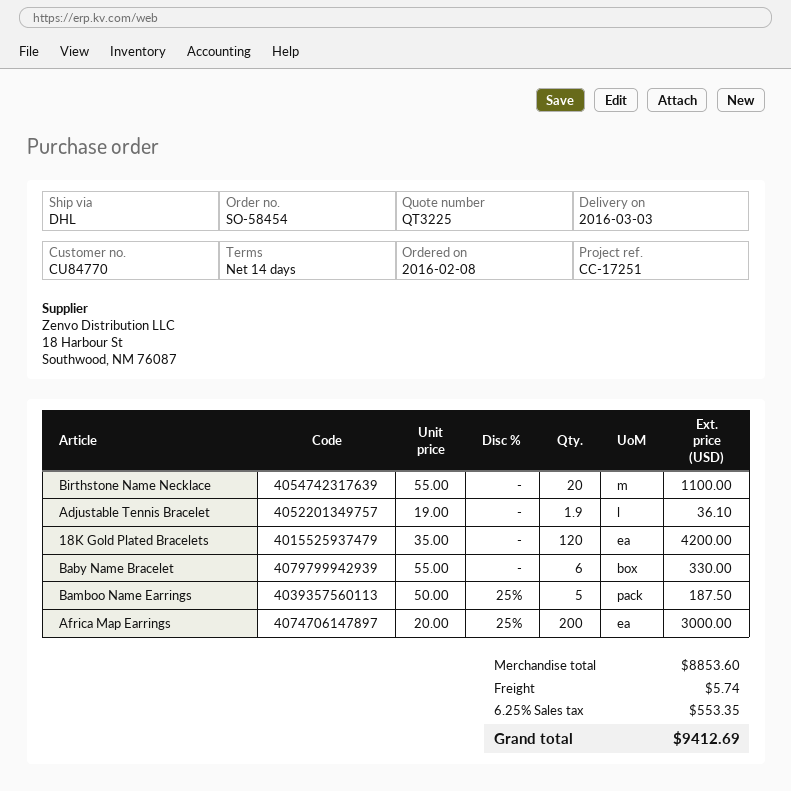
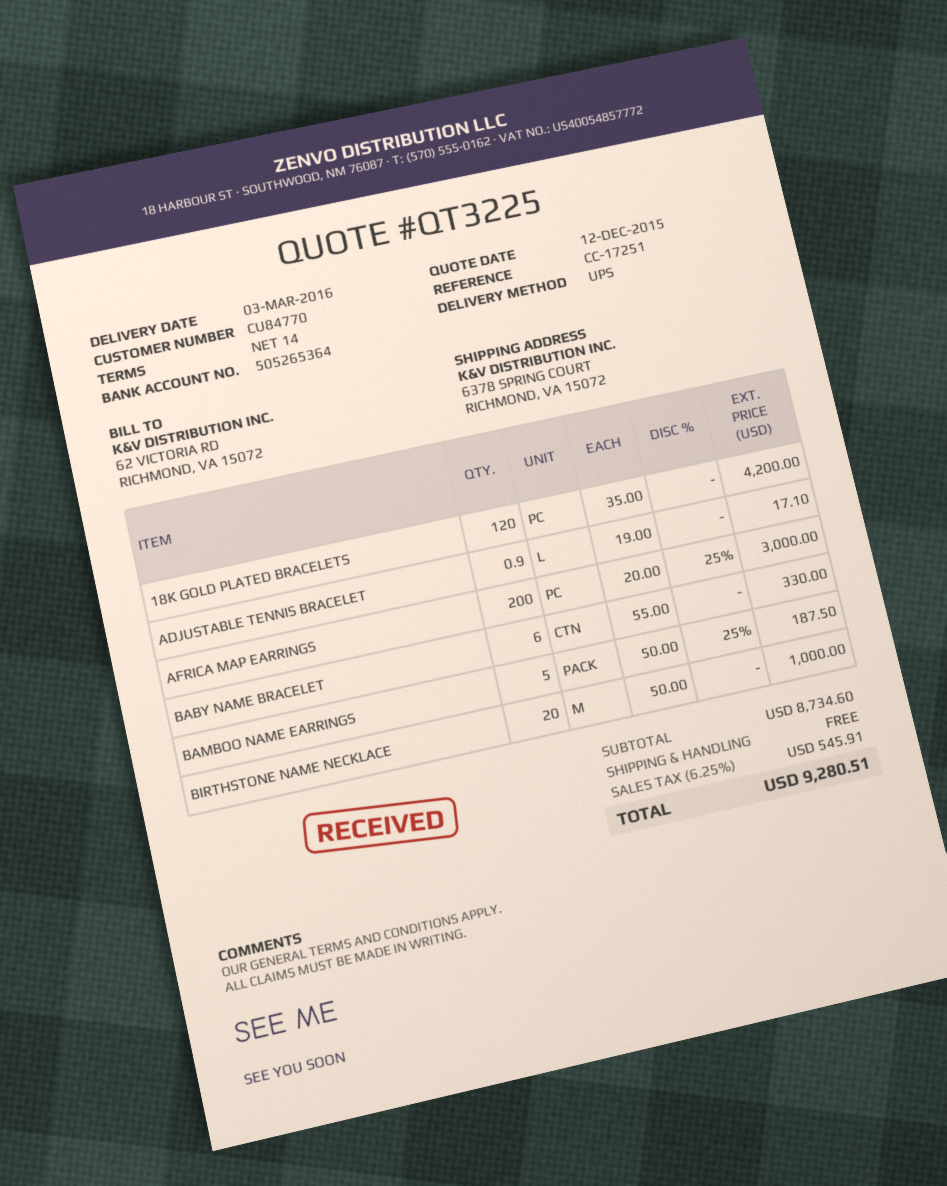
shipping method: DHL -> UPS
Birthstone Name Necklace: 20 x 55.00 = 1100.00 -> 20 x 50.00 = 1000.00
Adjustable Tennis Bracelet: 1.9 x 19.00 = 36.10 -> 0.9 x 19.00 = 17.10
subtotal: 8853.60 -> 8734.60
shipping: 5.74 -> 0.00
tax: 6.25% = 553.35 -> 6.25% = 545.91
total: 9412.69 -> 9280.51

